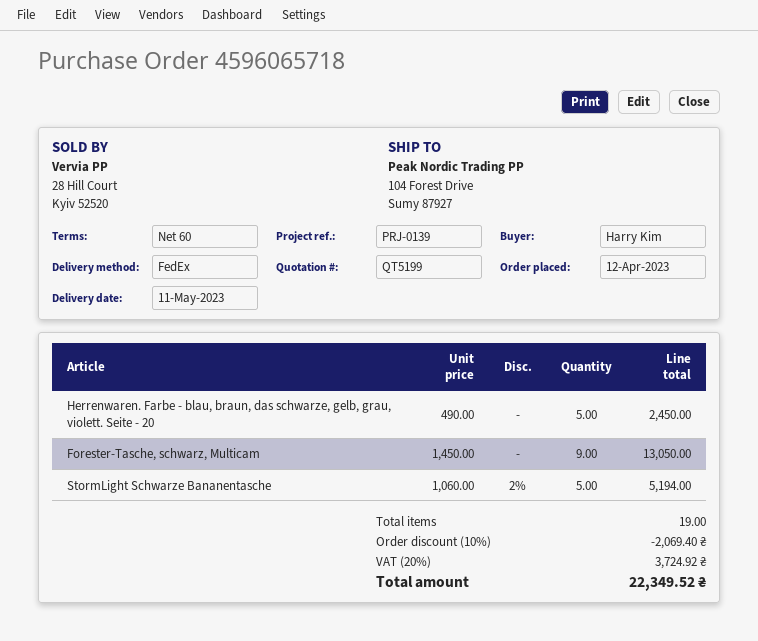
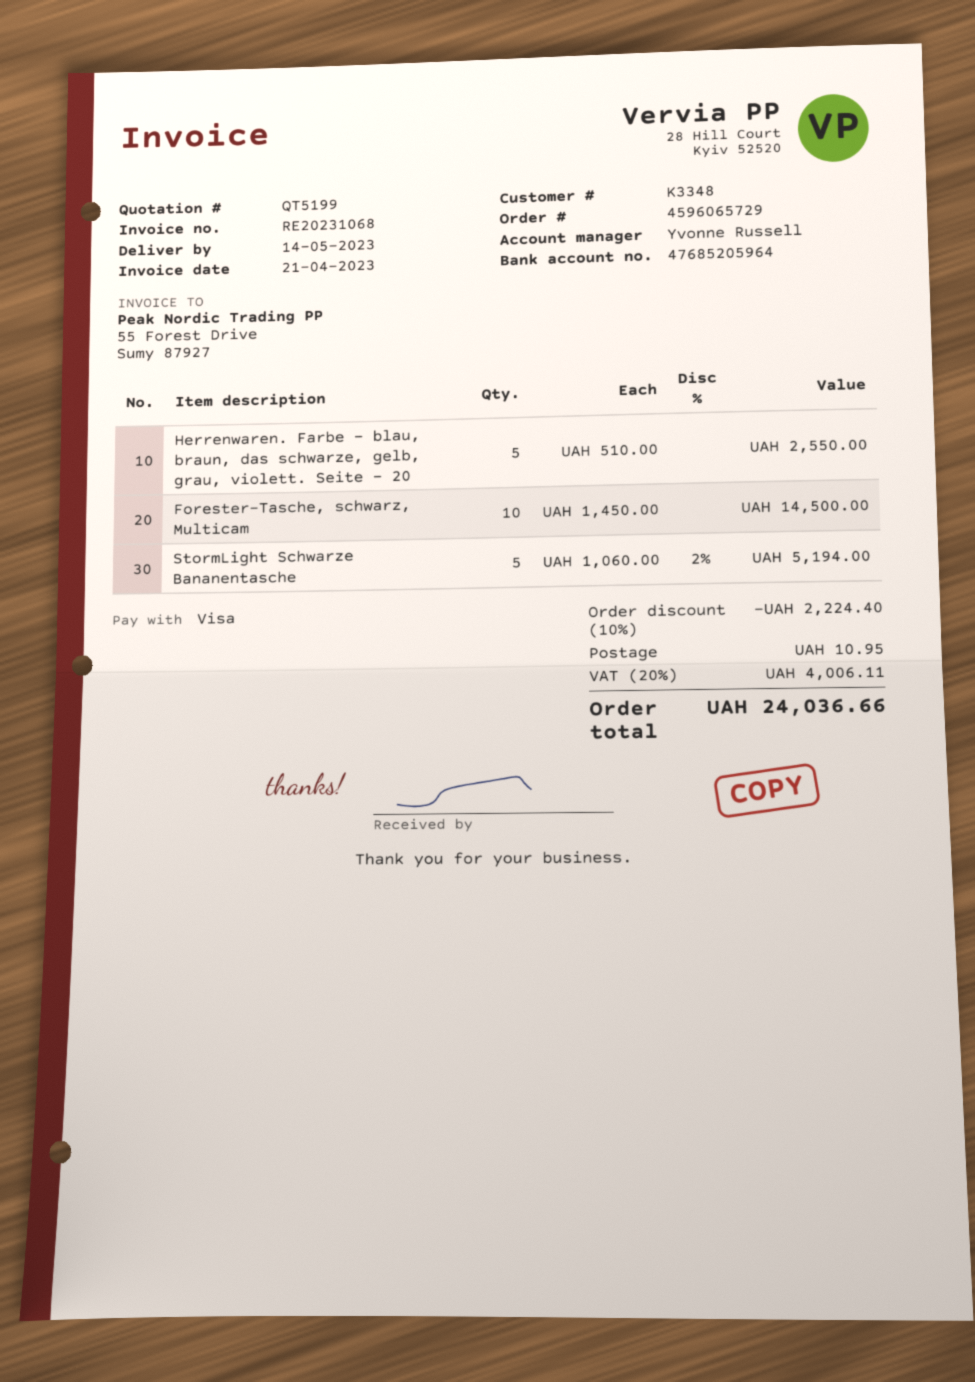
order number: 4596065718 -> 4596065729
delivery date: 2023-05-11 -> 2023-05-14
Herrenwaren. Farbe - blau, braun, das schwarze, gelb, grau, violett. Seite - 20: 5 x 490.00 = 2450.00 -> 5 x 510.00 = 2550.00
Forester-Tasche, schwarz, Multicam: 9 x 1450.00 = 13050.00 -> 10 x 1450.00 = 14500.00
discount: 10% = 2069.40 -> 10% = 2224.40
shipping: none -> 10.95
tax: 20% = 3724.92 -> 20% = 4006.11
total: 22349.52 -> 24036.66

